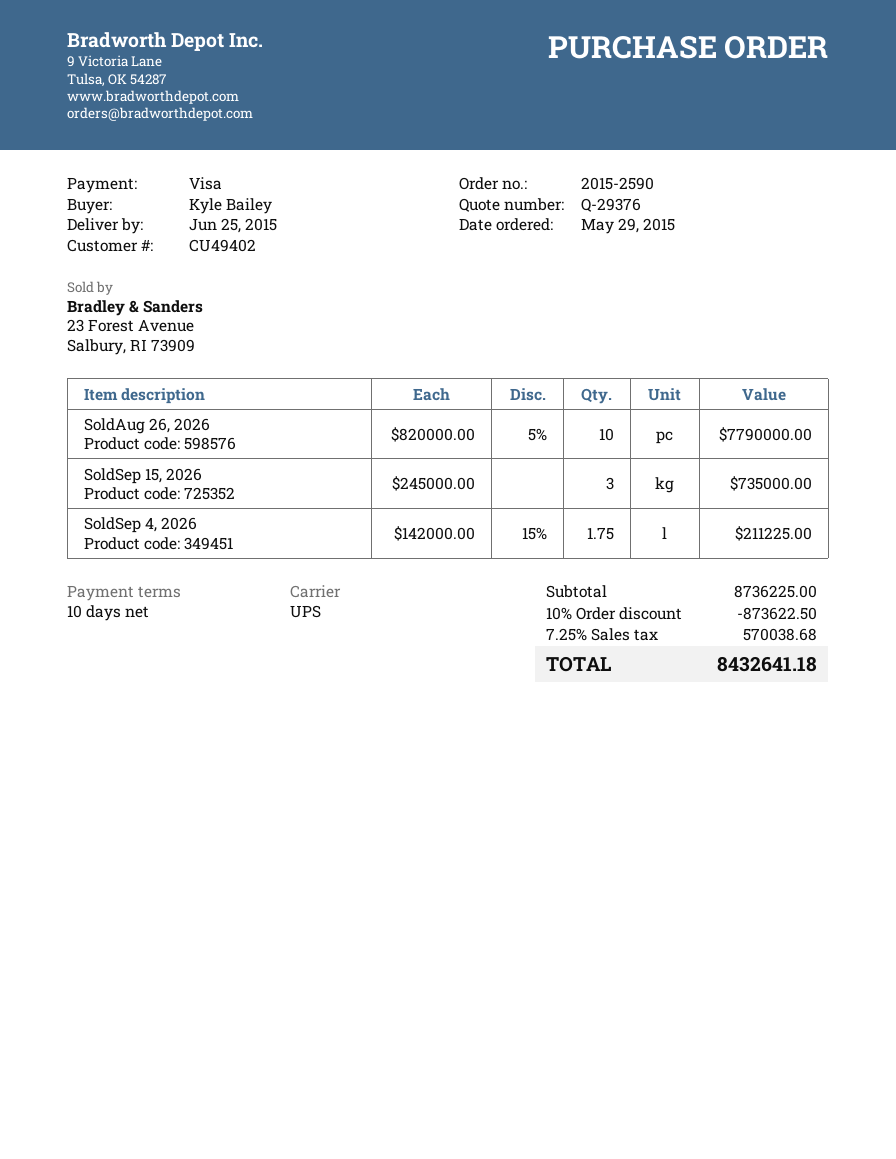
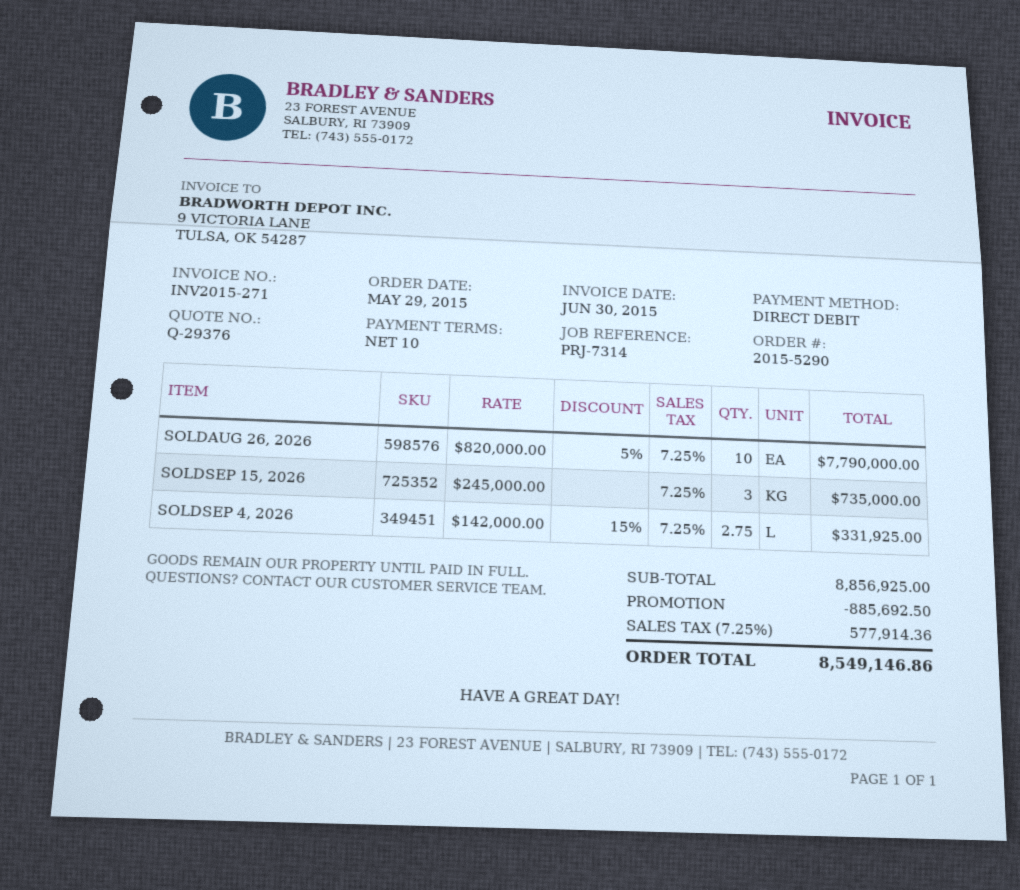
order number: 2015-2590 -> 2015-5290
payment method: Visa -> direct debit
SoldSep 4, 2026: 1.75 x 142000.00 - 15% = 211225.00 -> 2.75 x 142000.00 - 15% = 331925.00
subtotal: 8736225.00 -> 8856925.00
discount: 873622.50 -> 885692.50
tax: 7.25% = 570038.68 -> 7.25% = 577914.36
total: 8432641.18 -> 8549146.86

